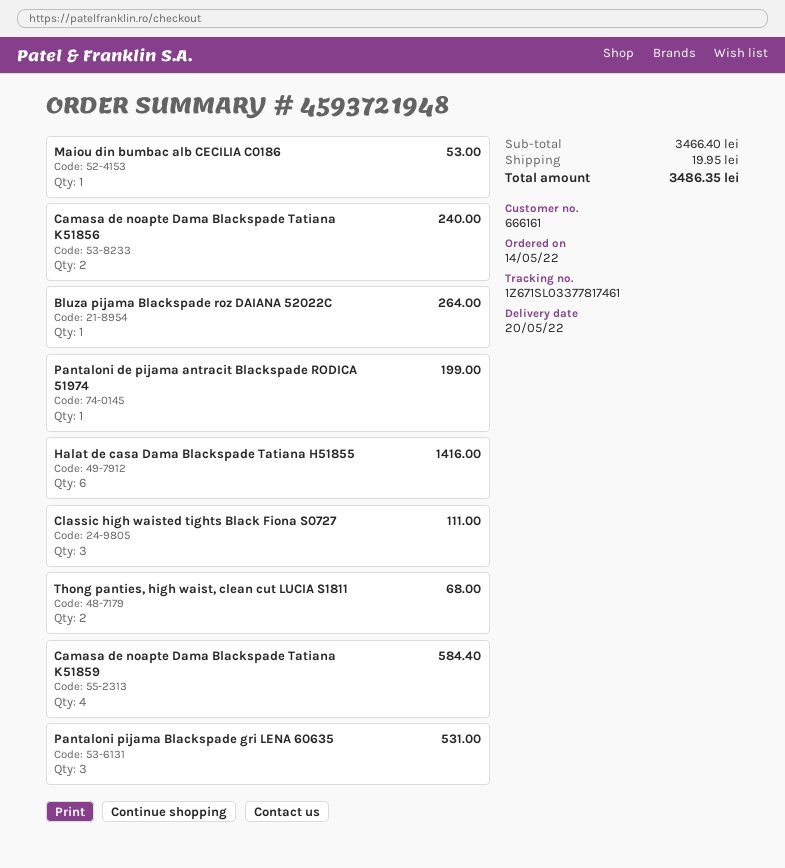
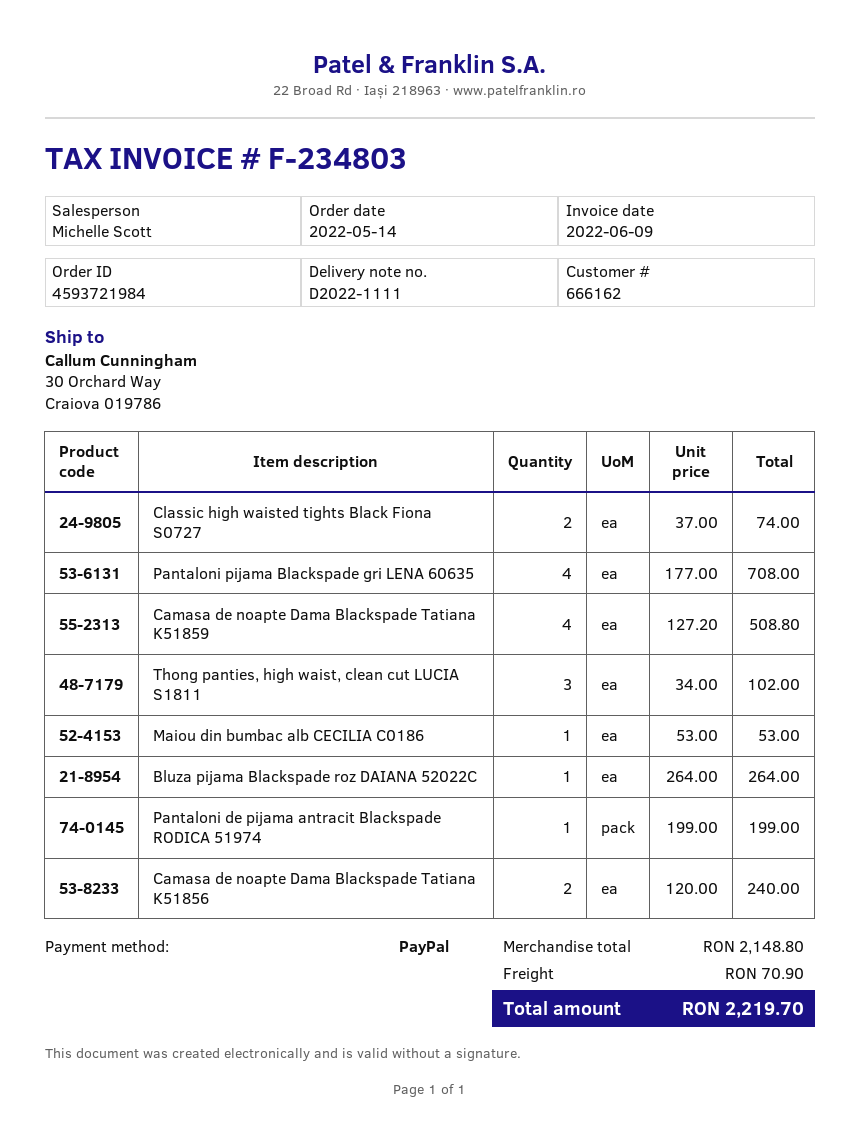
order number: 4593721948 -> 4593721984
customer number: 666161 -> 666162
Halat de casa Dama Blackspade Tatiana H51855: 6 for 1416.00 -> none
Classic high waisted tights Black Fiona S0727: 3 for 111.00 -> 2 for 74.00
Thong panties, high waist, clean cut LUCIA S1811: 2 for 68.00 -> 3 for 102.00
Camasa de noapte Dama Blackspade Tatiana K51859: 4 for 584.40 -> 4 for 508.80
Pantaloni pijama Blackspade gri LENA 60635: 3 for 531.00 -> 4 for 708.00
subtotal: 3466.40 -> 2148.80
shipping: 19.95 -> 70.90
total: 3486.35 -> 2219.70

